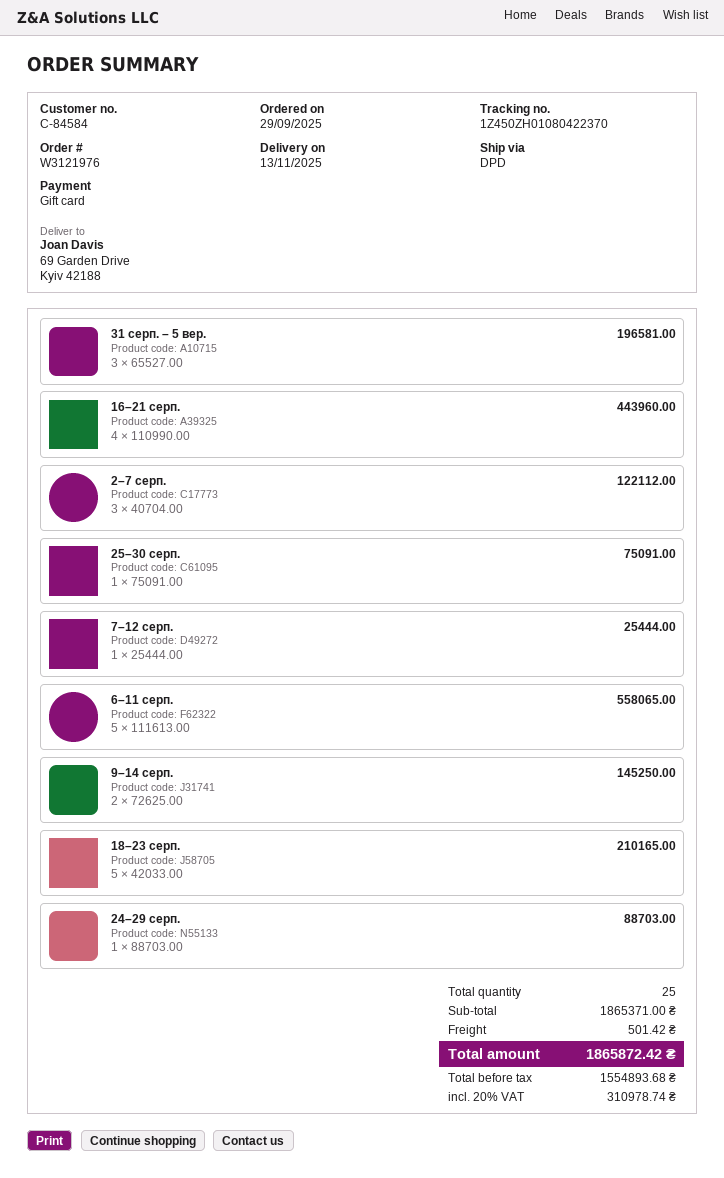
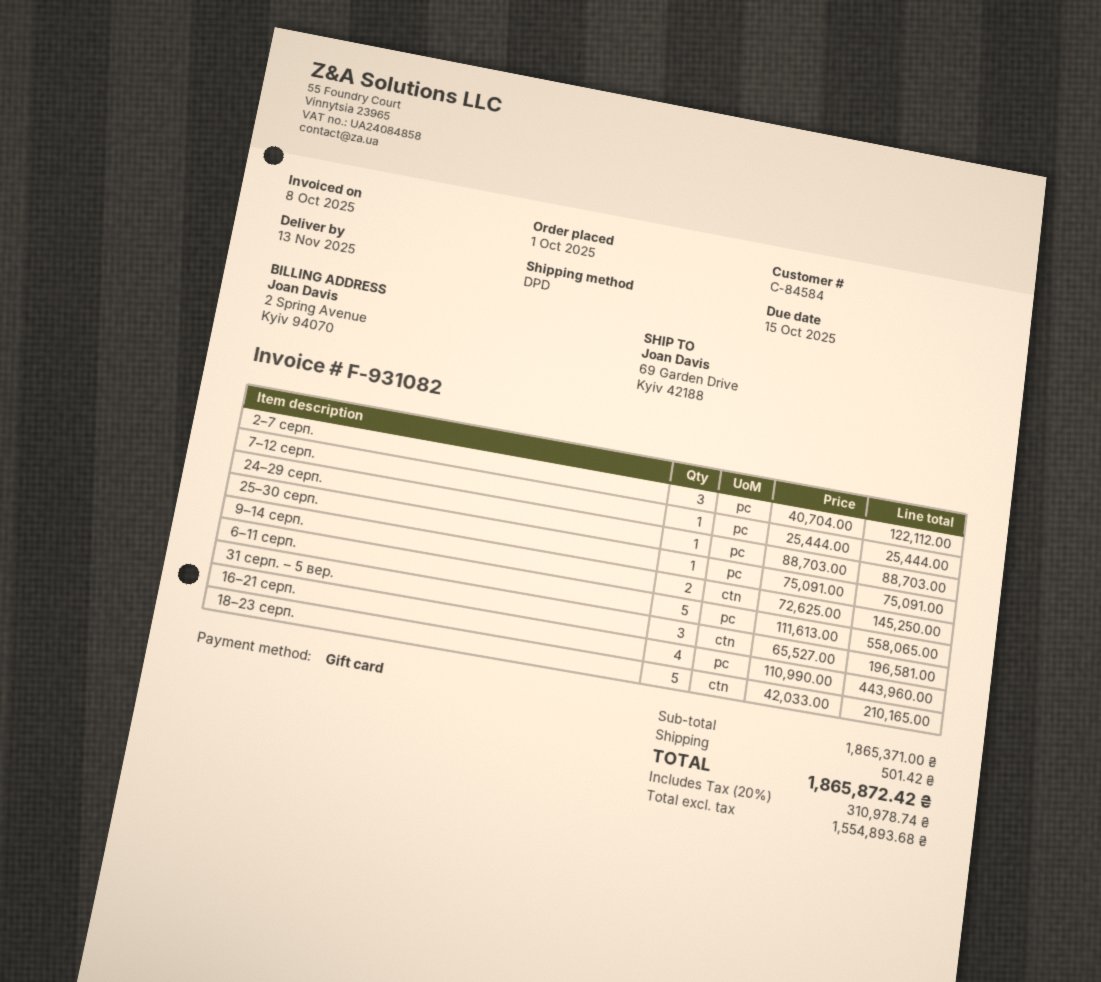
order date: 2025-09-29 -> 2025-10-01

